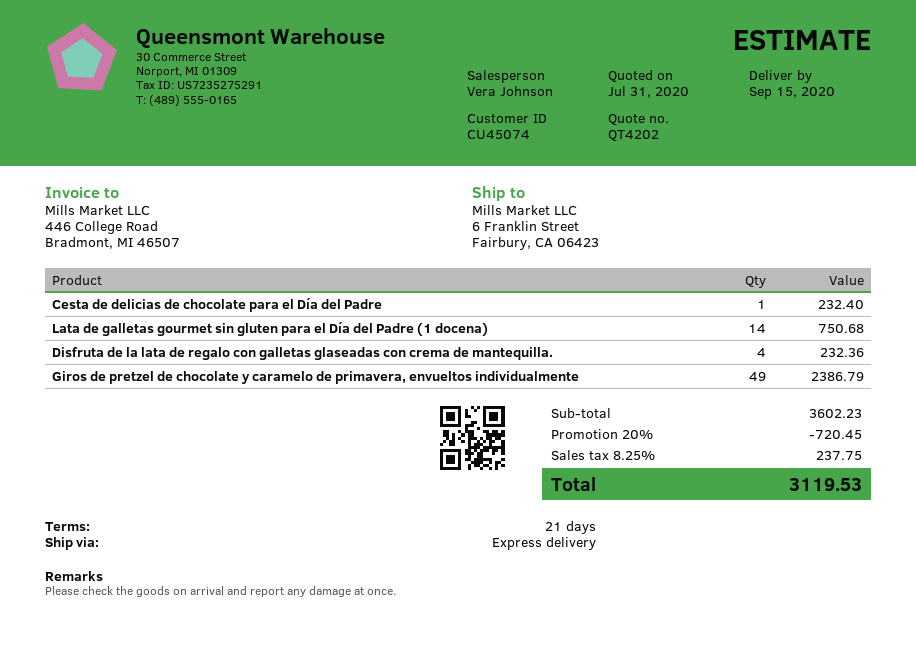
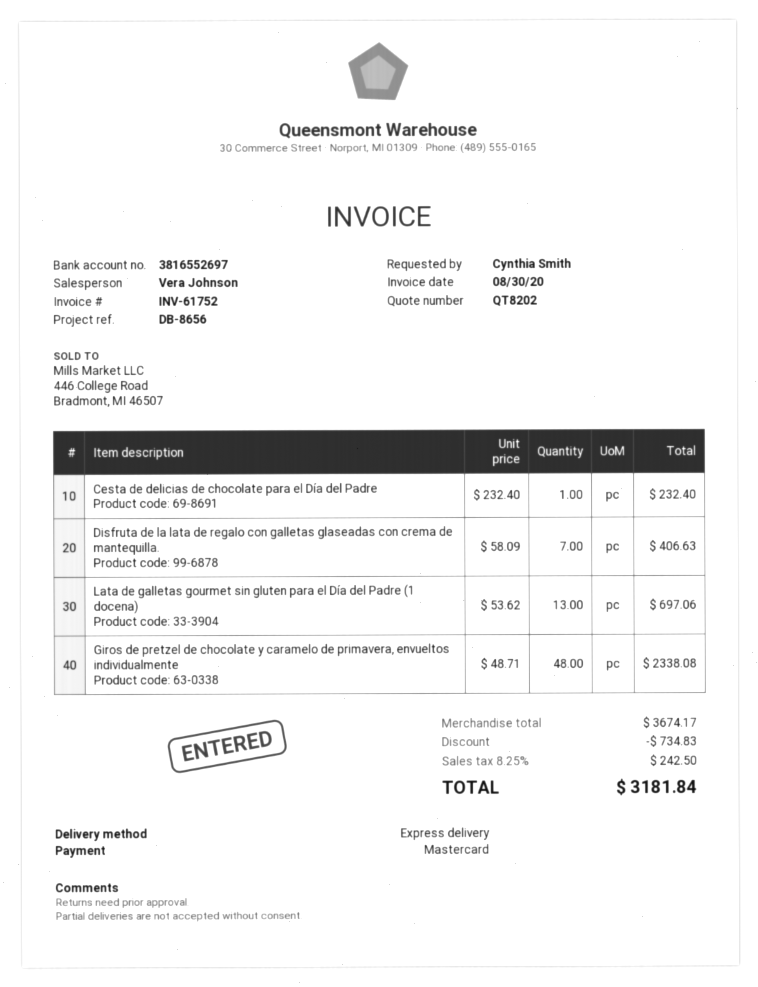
quote number: QT4202 -> QT8202
Lata de galletas gourmet sin gluten para el Día del Padre (1 docena): 14 for 750.68 -> 13 for 697.06
Disfruta de la lata de regalo con galletas glaseadas con crema de mantequilla.: 4 for 232.36 -> 7 for 406.63
Giros de pretzel de chocolate y caramelo de primavera, envueltos individualmente: 49 for 2386.79 -> 48 for 2338.08
subtotal: 3602.23 -> 3674.17
discount: 720.45 -> 734.83
tax: 8.25% = 237.75 -> 8.25% = 242.50
total: 3119.53 -> 3181.84

